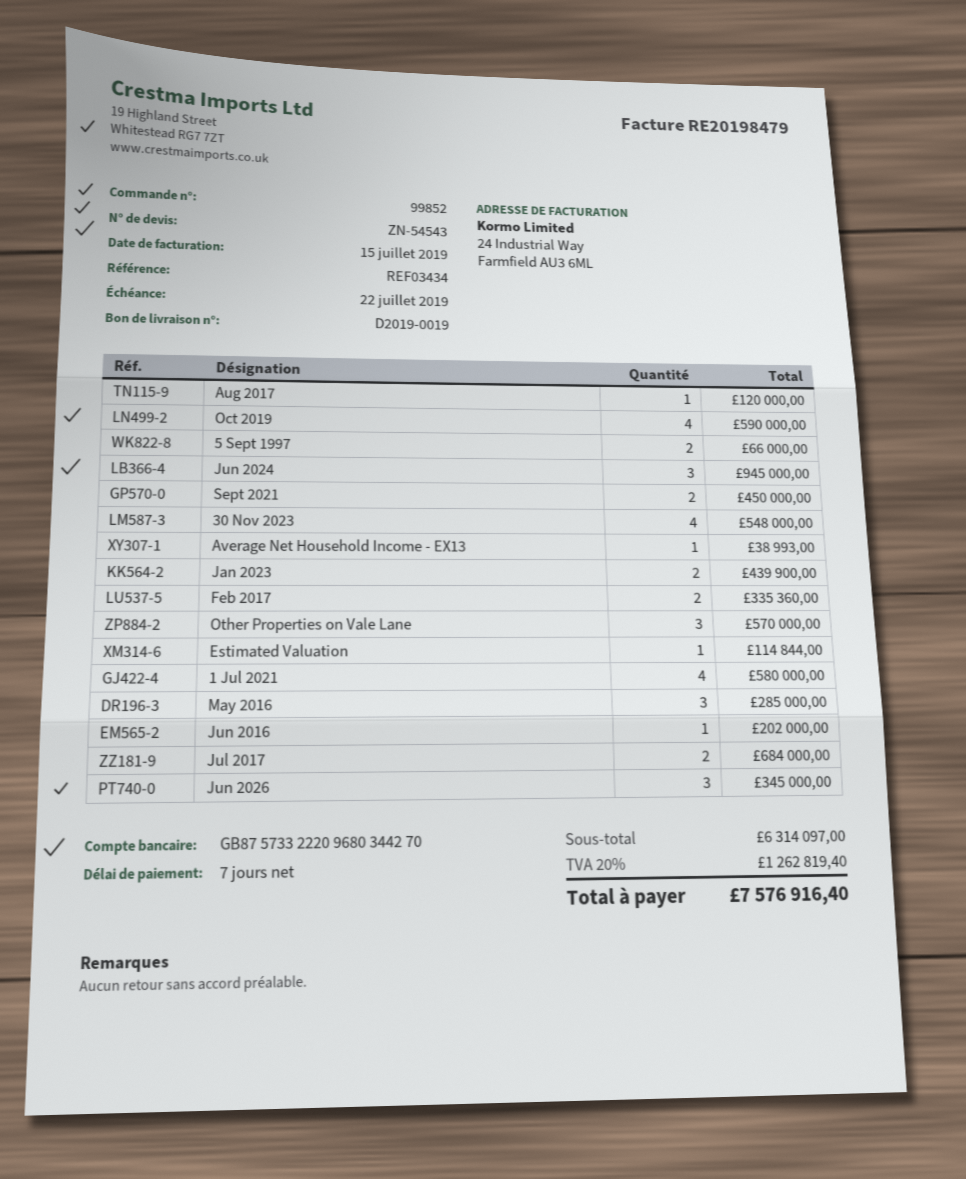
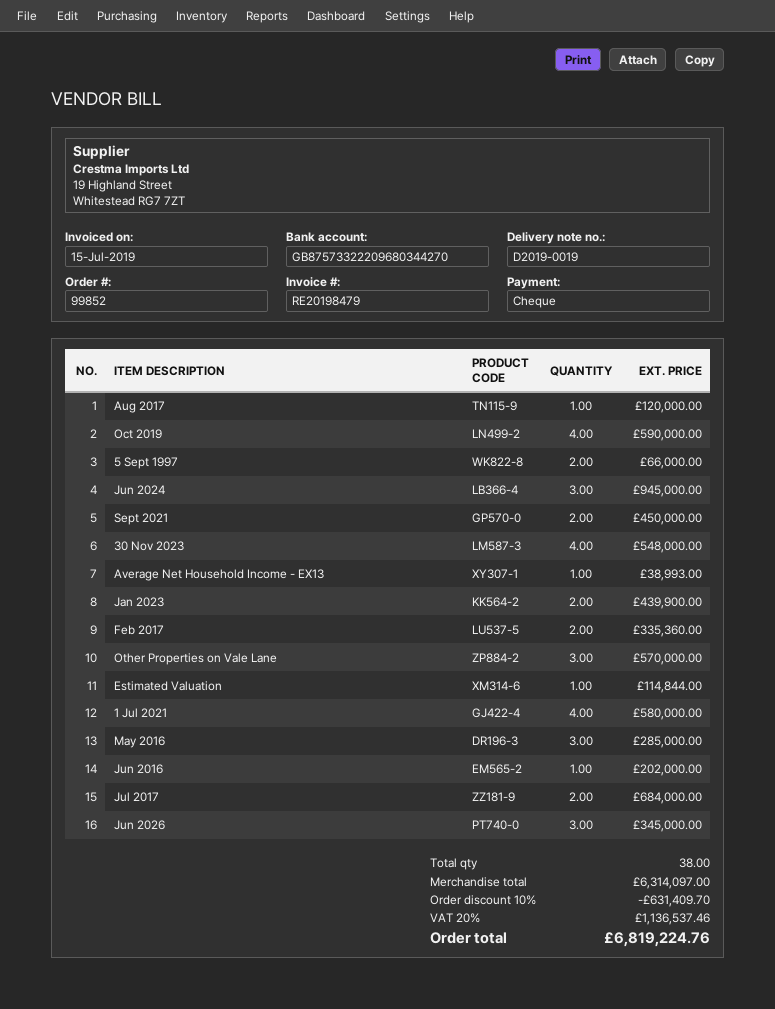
discount: none -> 10% = 631409.70
tax: 20% = 1262819.40 -> 20% = 1136537.46
total: 7576916.40 -> 6819224.76

